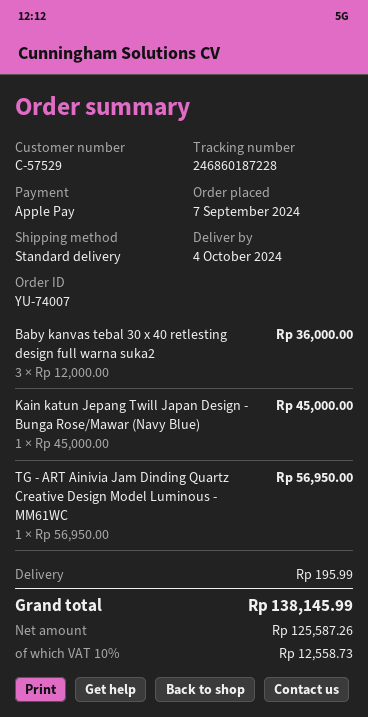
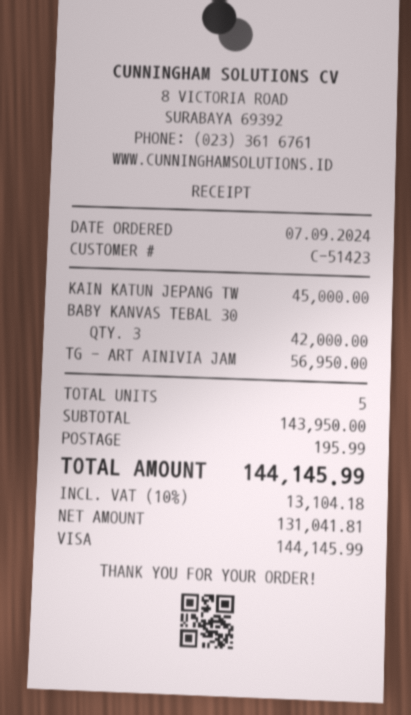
customer number: C-57529 -> C-51423
payment method: Apple Pay -> Visa
Baby kanvas tebal 30 x 40 retlesting design full warna suka2: 3 for 36000.00 -> 3 for 42000.00
net: 125587.26 -> 131041.81
tax: 10% = 12558.73 -> 10% = 13104.18
total: 138145.99 -> 144145.99

